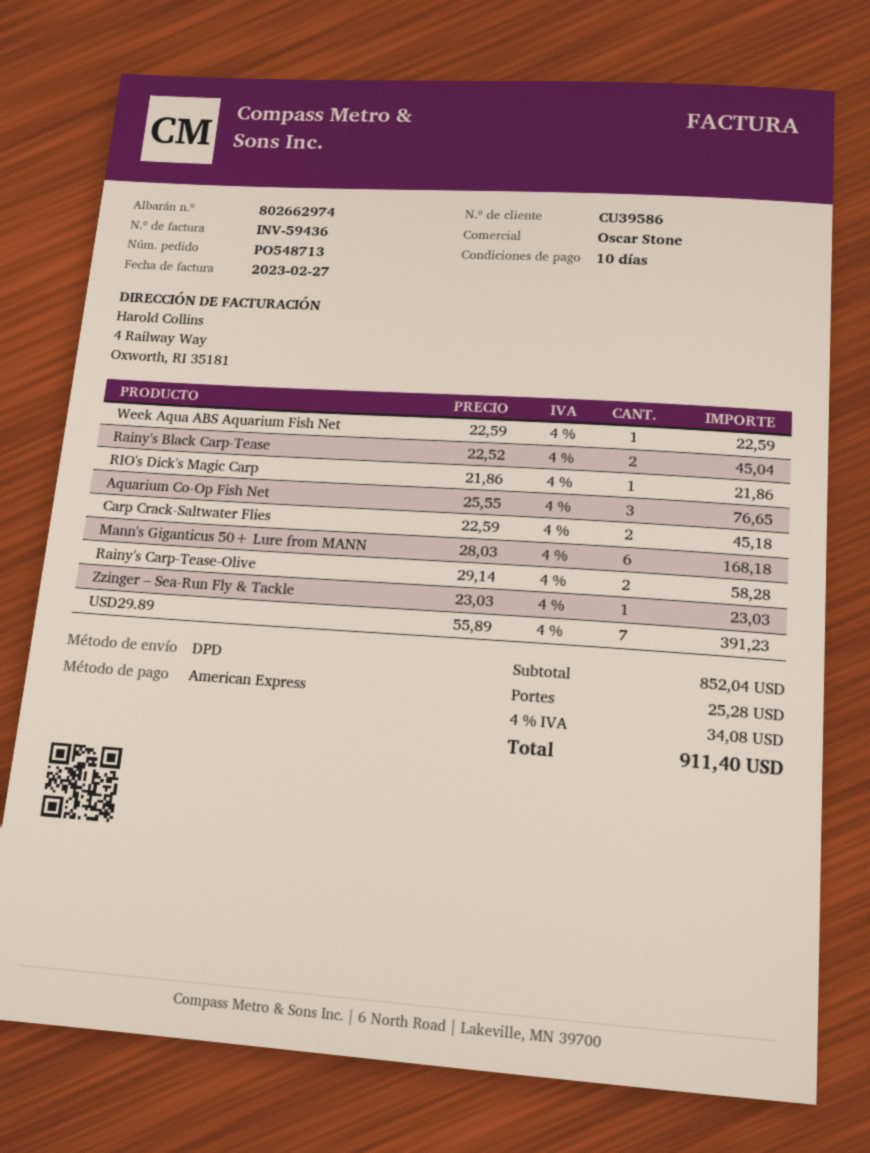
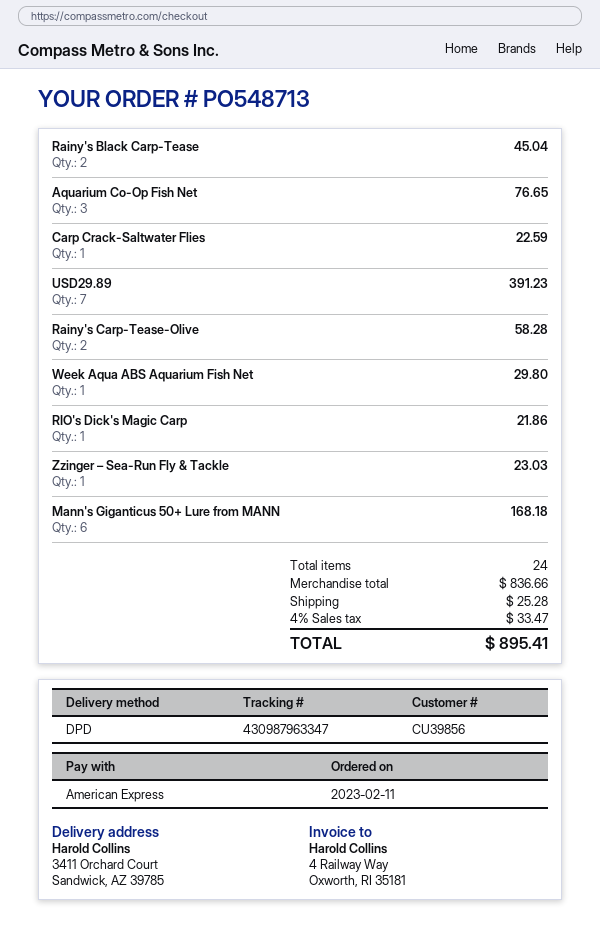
customer number: CU39586 -> CU39856
Week Aqua ABS Aquarium Fish Net: 1 for 22.59 -> 1 for 29.80
Carp Crack-Saltwater Flies: 2 for 45.18 -> 1 for 22.59
subtotal: 852.04 -> 836.66
tax: 4% = 34.08 -> 4% = 33.47
total: 911.40 -> 895.41

